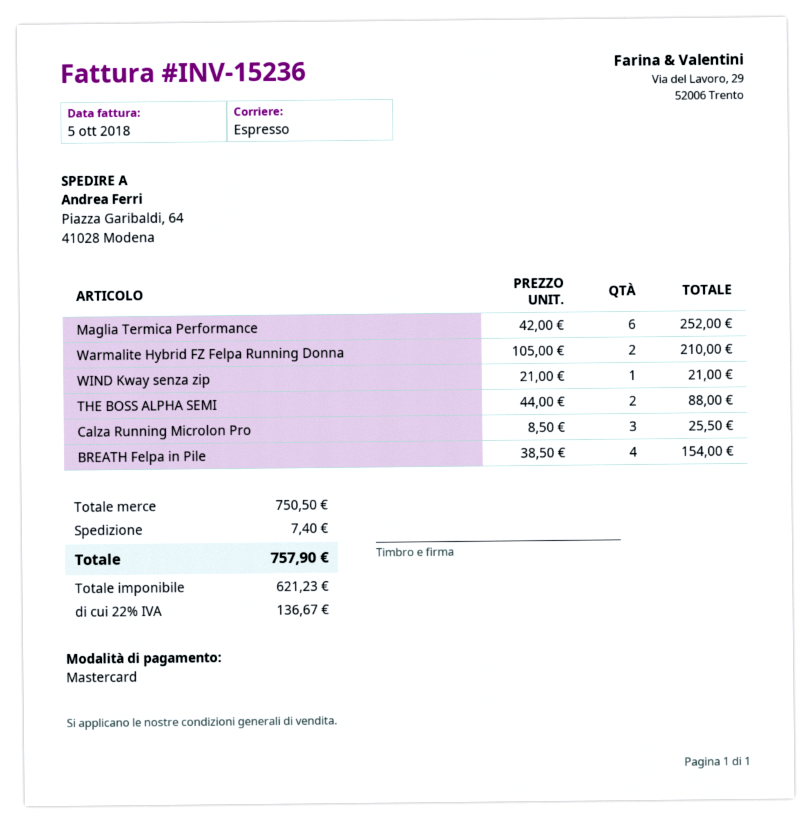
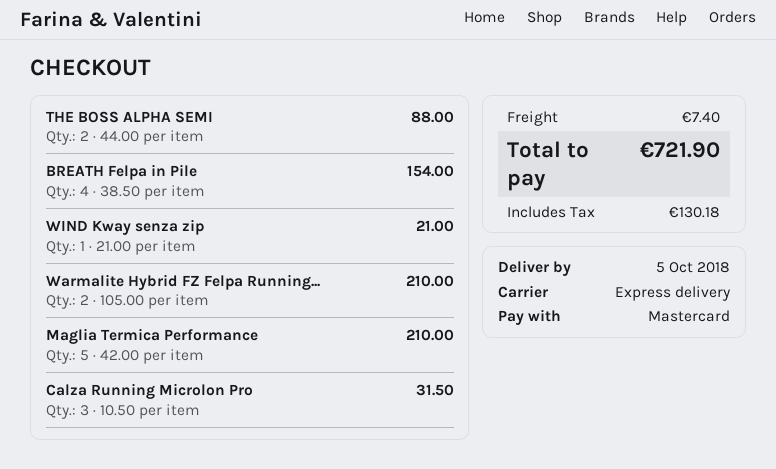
Maglia Termica Performance: 6 x 42.00 = 252.00 -> 5 x 42.00 = 210.00
Calza Running Microlon Pro: 3 x 8.50 = 25.50 -> 3 x 10.50 = 31.50
tax: 136.67 -> 130.18
total: 757.90 -> 721.90

